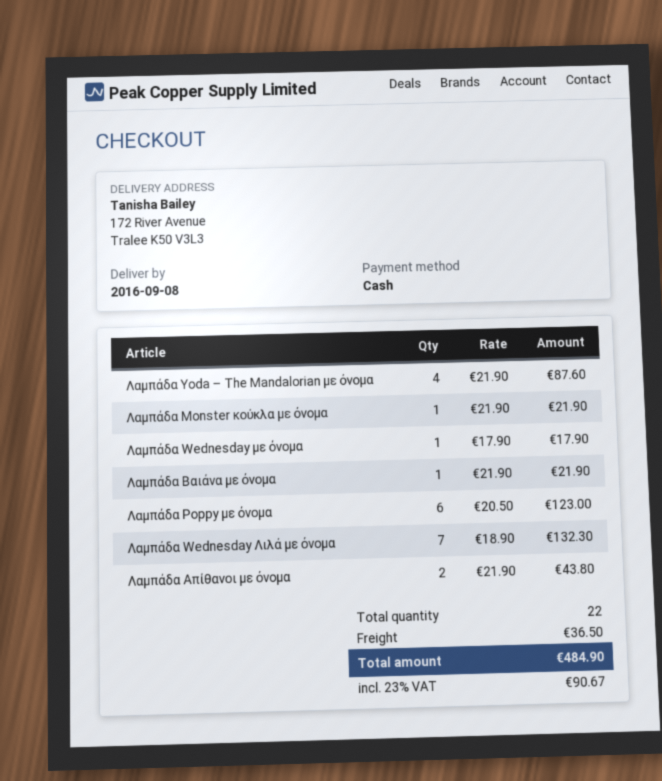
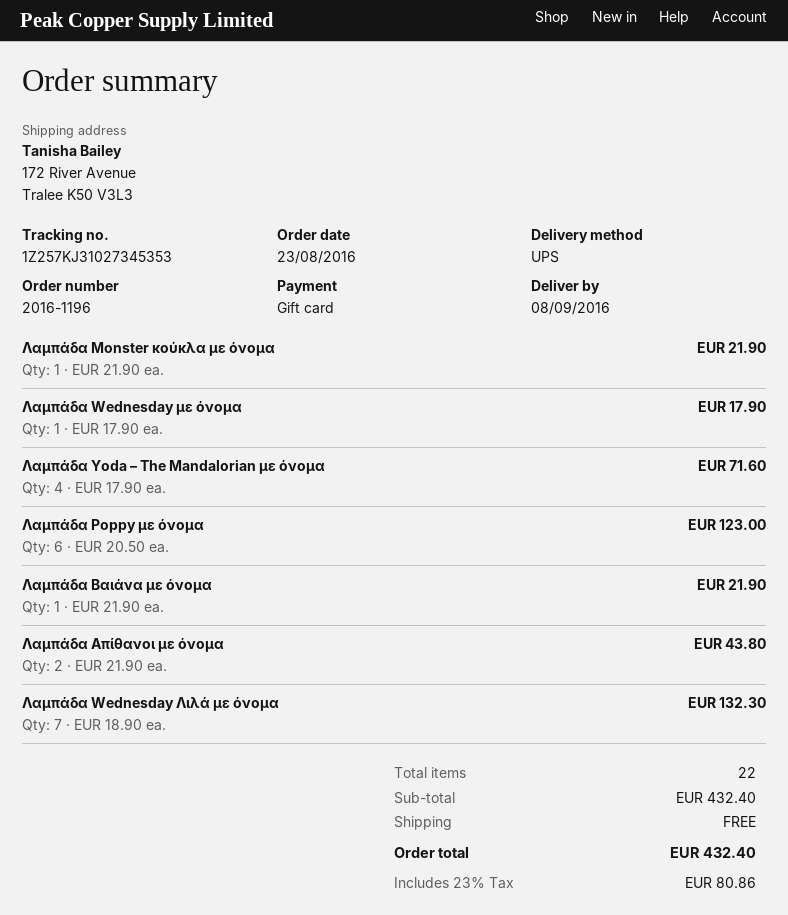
payment method: cash -> gift card
Λαμπάδα Yoda – The Mandalorian με όνομα: 4 x 21.90 = 87.60 -> 4 x 17.90 = 71.60
shipping: 36.50 -> 0.00
tax: 23% = 90.67 -> 23% = 80.86
total: 484.90 -> 432.40

